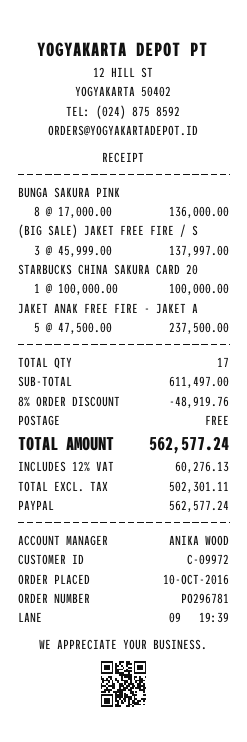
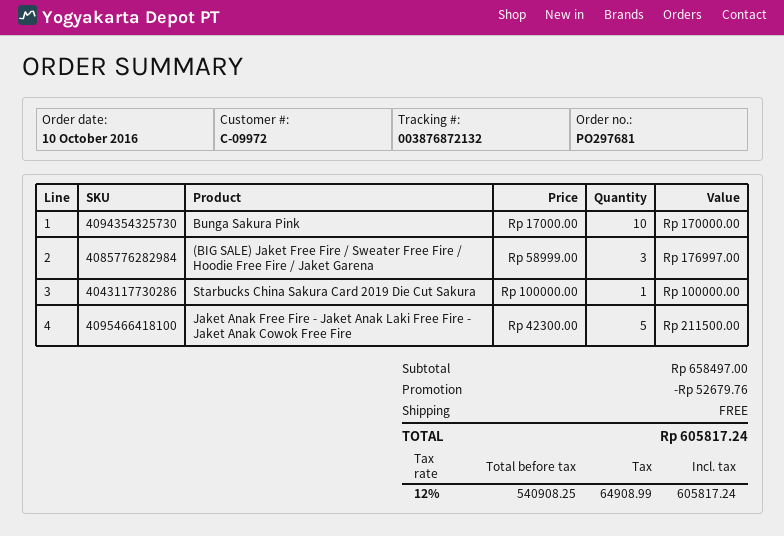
order number: PO296781 -> PO297681
BUNGA SAKURA PINK: 8 x 17000.00 = 136000.00 -> 10 x 17000.00 = 170000.00
(BIG SALE) JAKET FREE FIRE / S: 3 x 45999.00 = 137997.00 -> 3 x 58999.00 = 176997.00
JAKET ANAK FREE FIRE - JAKET A: 5 x 47500.00 = 237500.00 -> 5 x 42300.00 = 211500.00
subtotal: 611497.00 -> 658497.00
discount: 48919.76 -> 52679.76
net: 502301.11 -> 540908.25
tax: 12% = 60276.13 -> 12% = 64908.99
total: 562577.24 -> 605817.24

